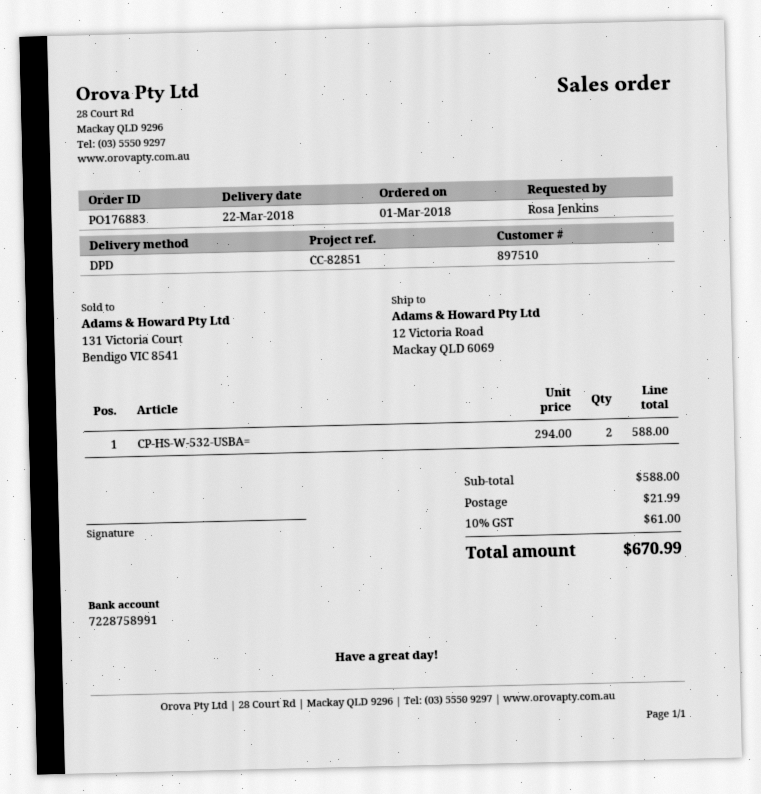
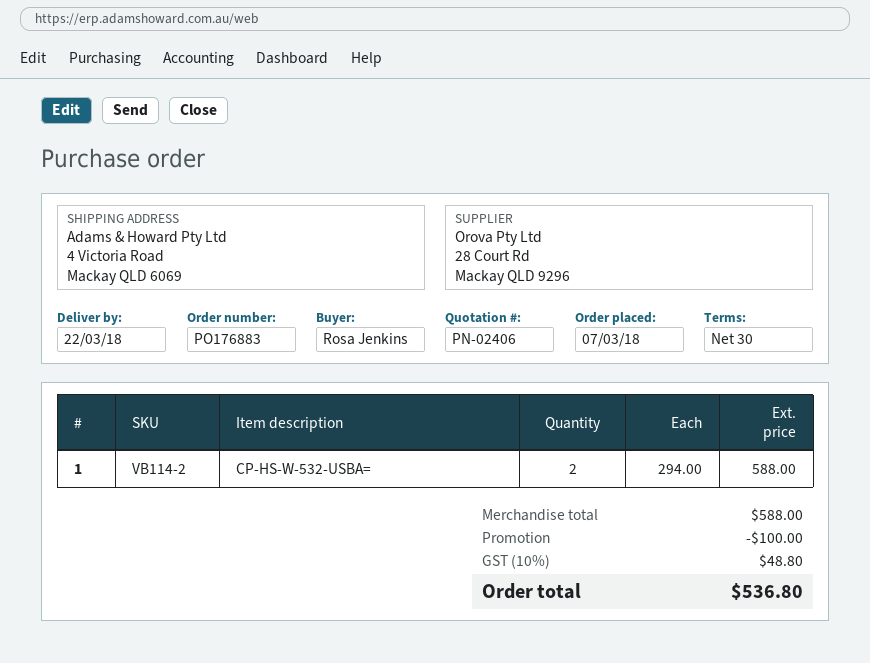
order date: 2018-03-01 -> 2018-03-07
ship to: 12 Victoria Road, Mackay QLD 6069 -> 4 Victoria Road, Mackay QLD 6069
discount: none -> 100.00
shipping: 21.99 -> none
tax: 10% = 61.00 -> 10% = 48.80
total: 670.99 -> 536.80

